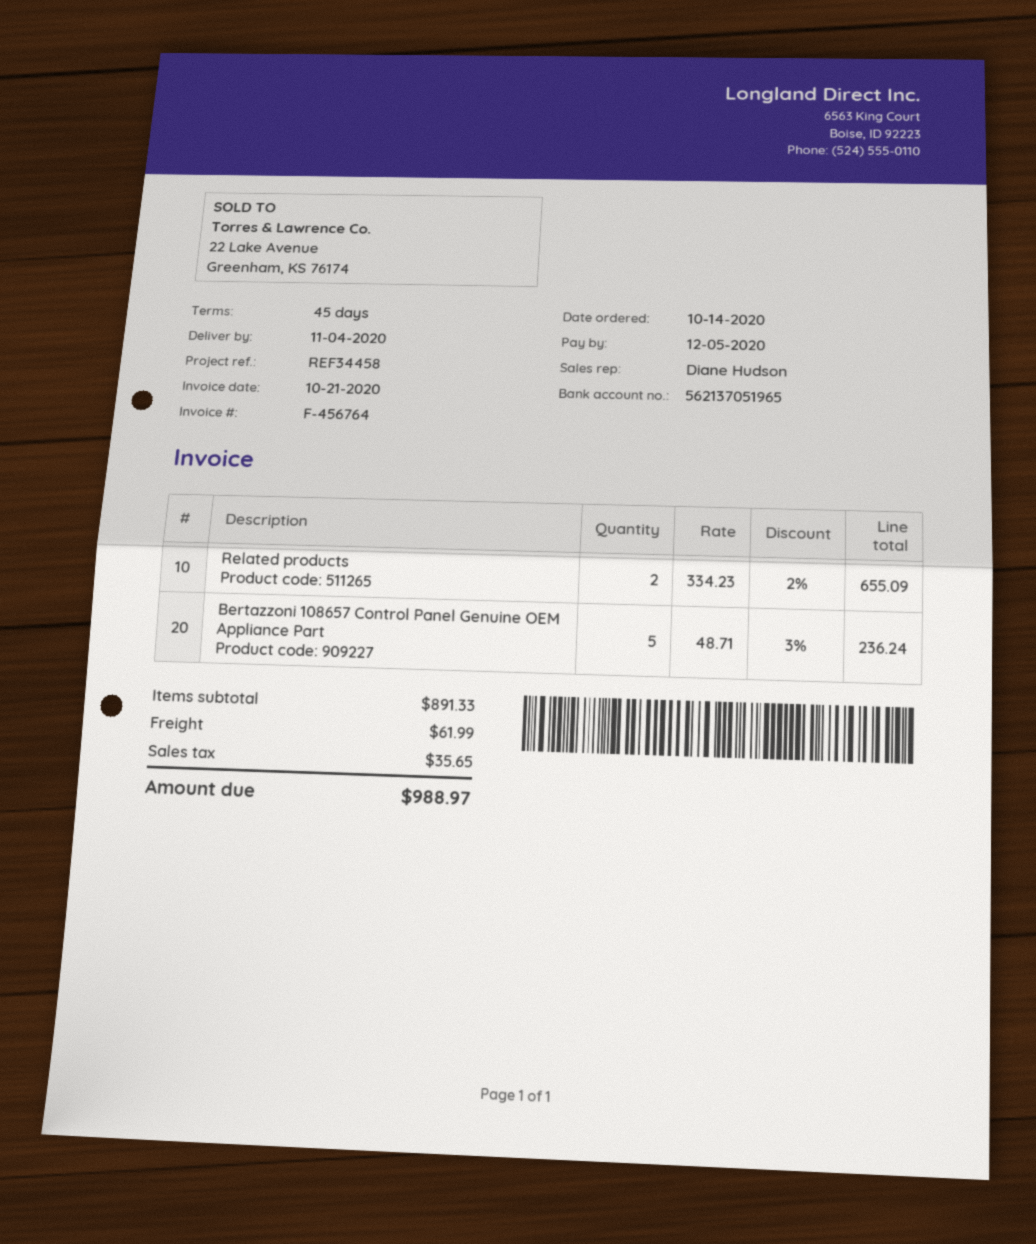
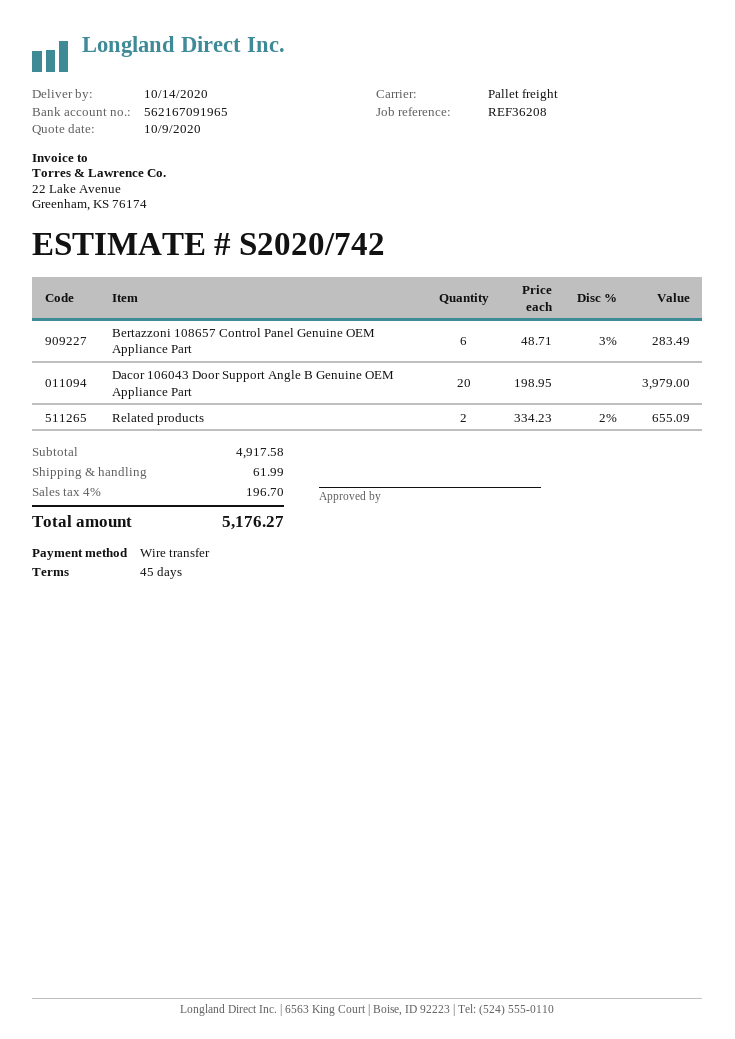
delivery date: 2020-11-04 -> 2020-10-14
reference: REF34458 -> REF36208
bank account: 562137051965 -> 562167091965
Bertazzoni 108657 Control Panel Genuine OEM Appliance Part: 5 x 48.71 - 3% = 236.24 -> 6 x 48.71 - 3% = 283.49
Dacor 106043 Door Support Angle B Genuine OEM Appliance Part: none -> 20 x 198.95 = 3979.00
subtotal: 891.33 -> 4917.58
tax: 35.65 -> 196.70
total: 988.97 -> 5176.27

